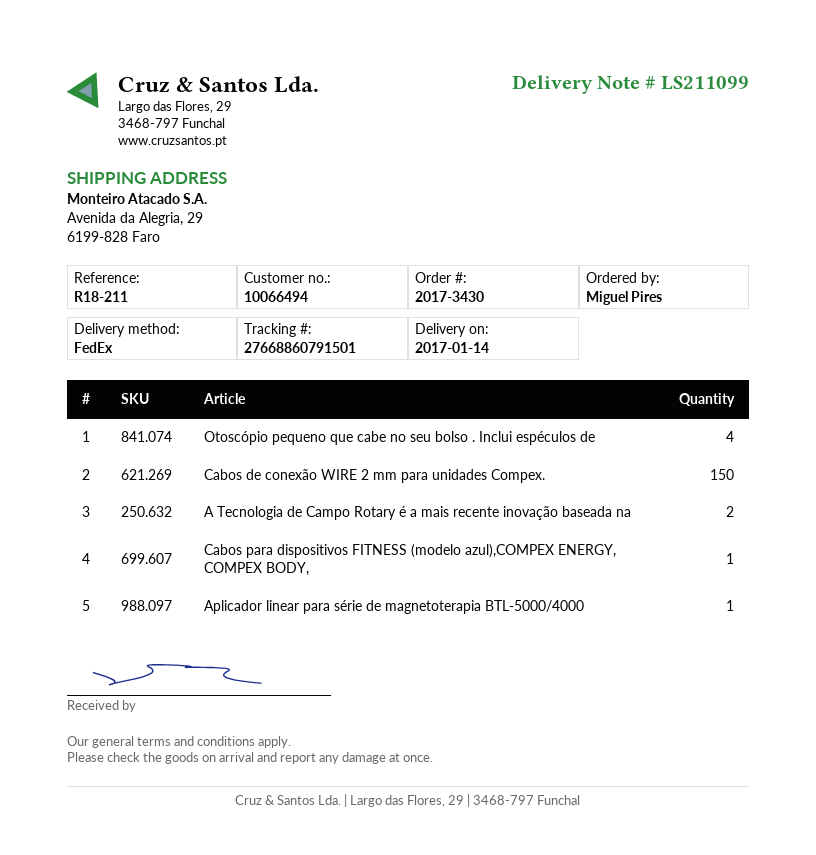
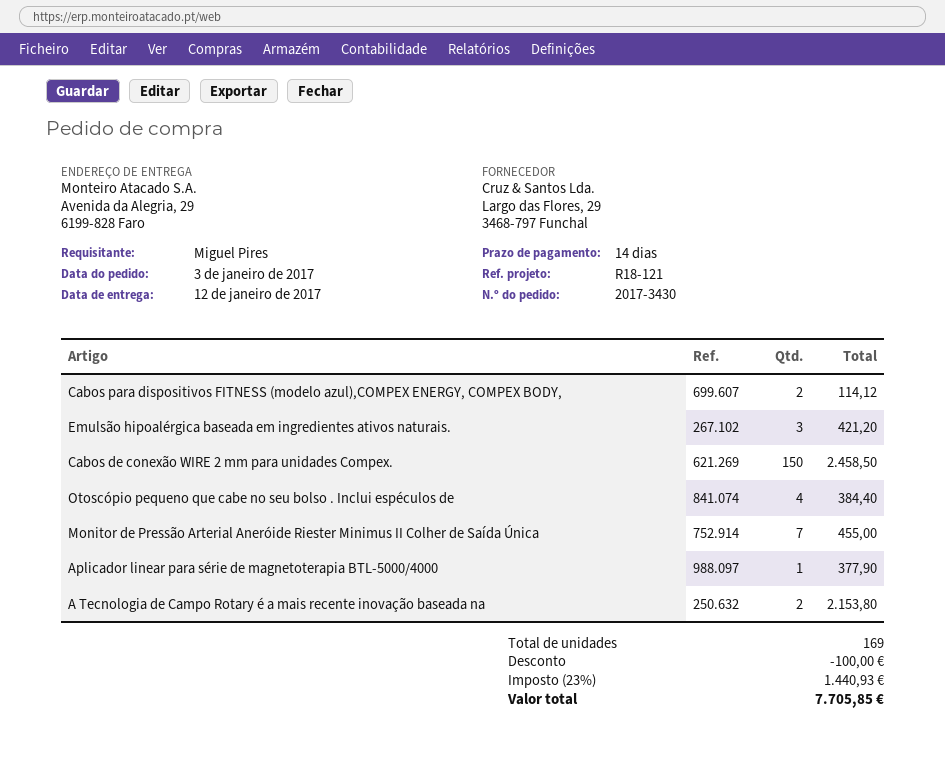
delivery date: 2017-01-14 -> 2017-01-12
reference: R18-211 -> R18-121
Cabos para dispositivos FITNESS (modelo azul),COMPEX ENERGY, COMPEX BODY,: 1 -> 2
Emulsão hipoalérgica baseada em ingredientes ativos naturais.: none -> 3
Monitor de Pressão Arterial Aneróide Riester Minimus II Colher de Saída Única: none -> 7

